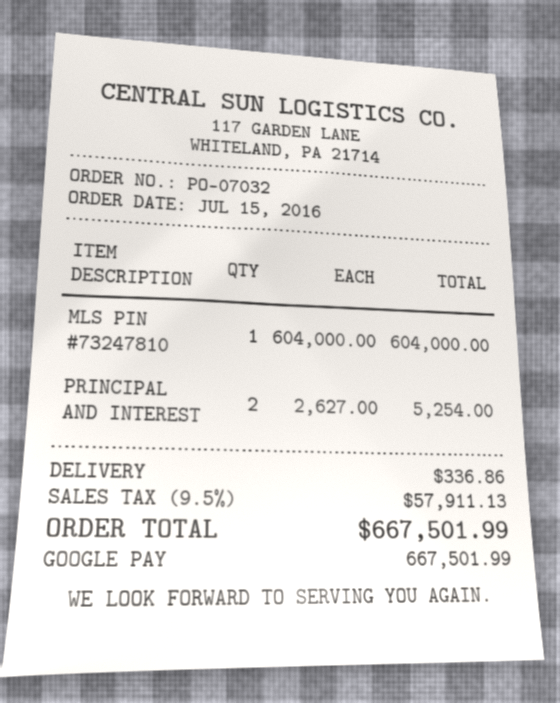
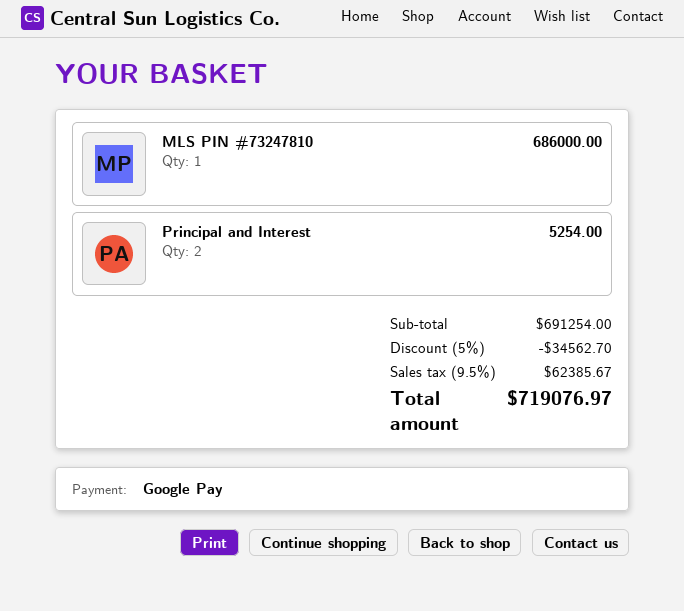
MLS PIN #73247810: 1 for 604000.00 -> 1 for 686000.00
discount: none -> 5% = 34562.70
shipping: 336.86 -> none
tax: 9.5% = 57911.13 -> 9.5% = 62385.67
total: 667501.99 -> 719076.97

